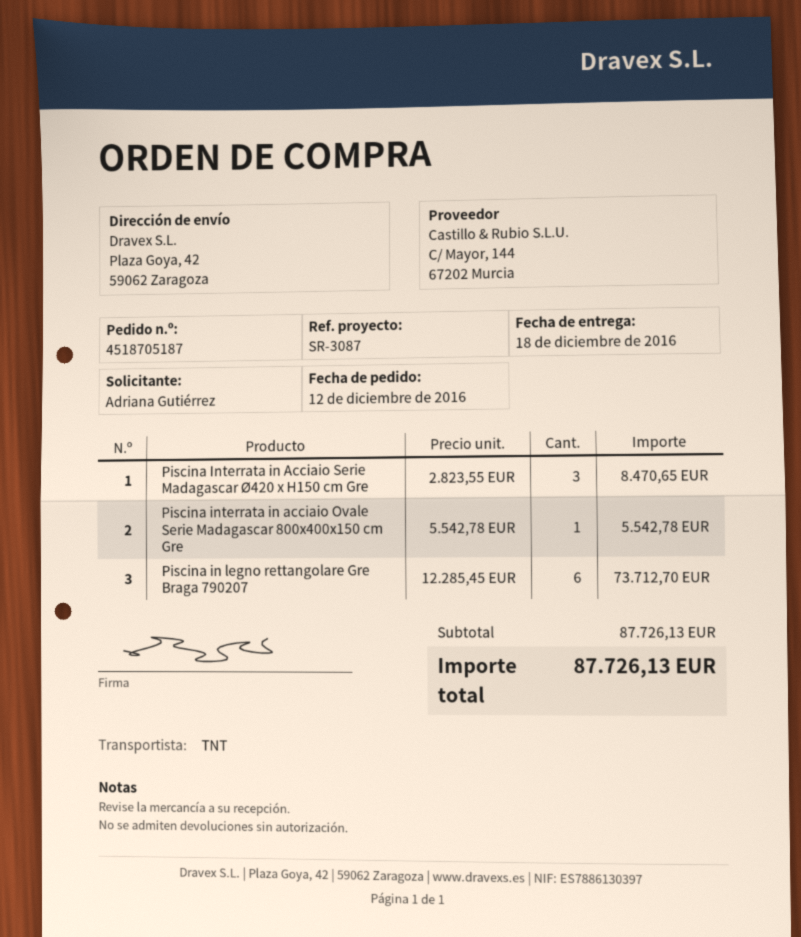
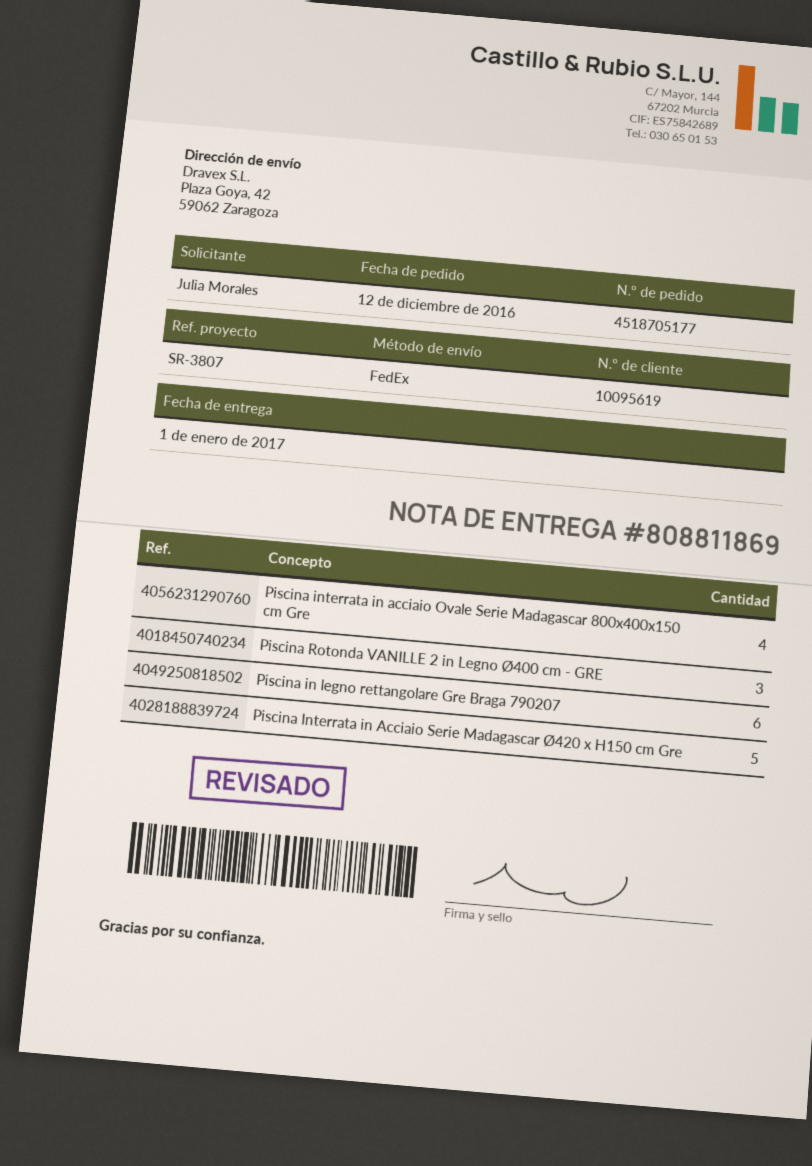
order number: 4518705187 -> 4518705177
delivery date: 2016-12-18 -> 2017-01-01
reference: SR-3087 -> SR-3807
ordered by: Adriana Gutiérrez -> Julia Morales
shipping method: TNT -> FedEx
Piscina Interrata in Acciaio Serie Madagascar Ø420 x H150 cm Gre: 3 -> 5
Piscina interrata in acciaio Ovale Serie Madagascar 800x400x150 cm Gre: 1 -> 4
Piscina Rotonda VANILLE 2 in Legno Ø400 cm - GRE: none -> 3

